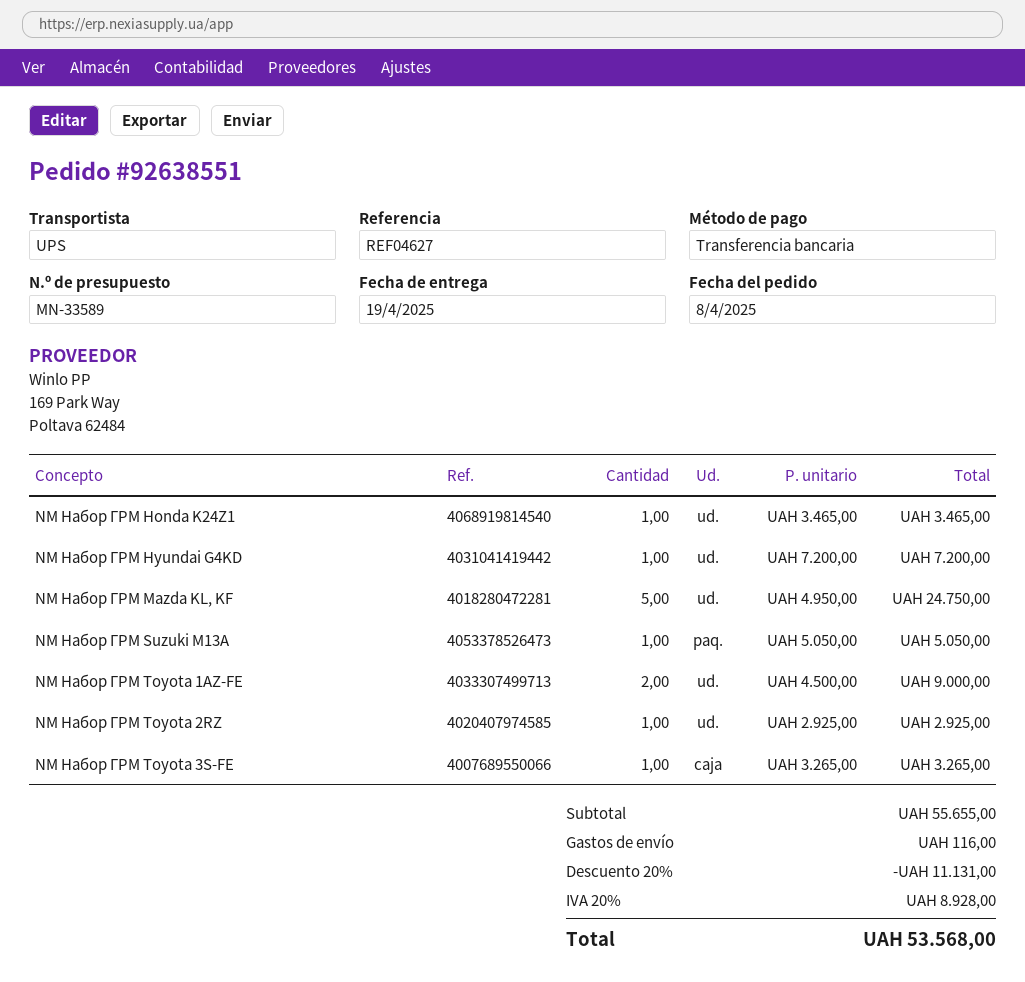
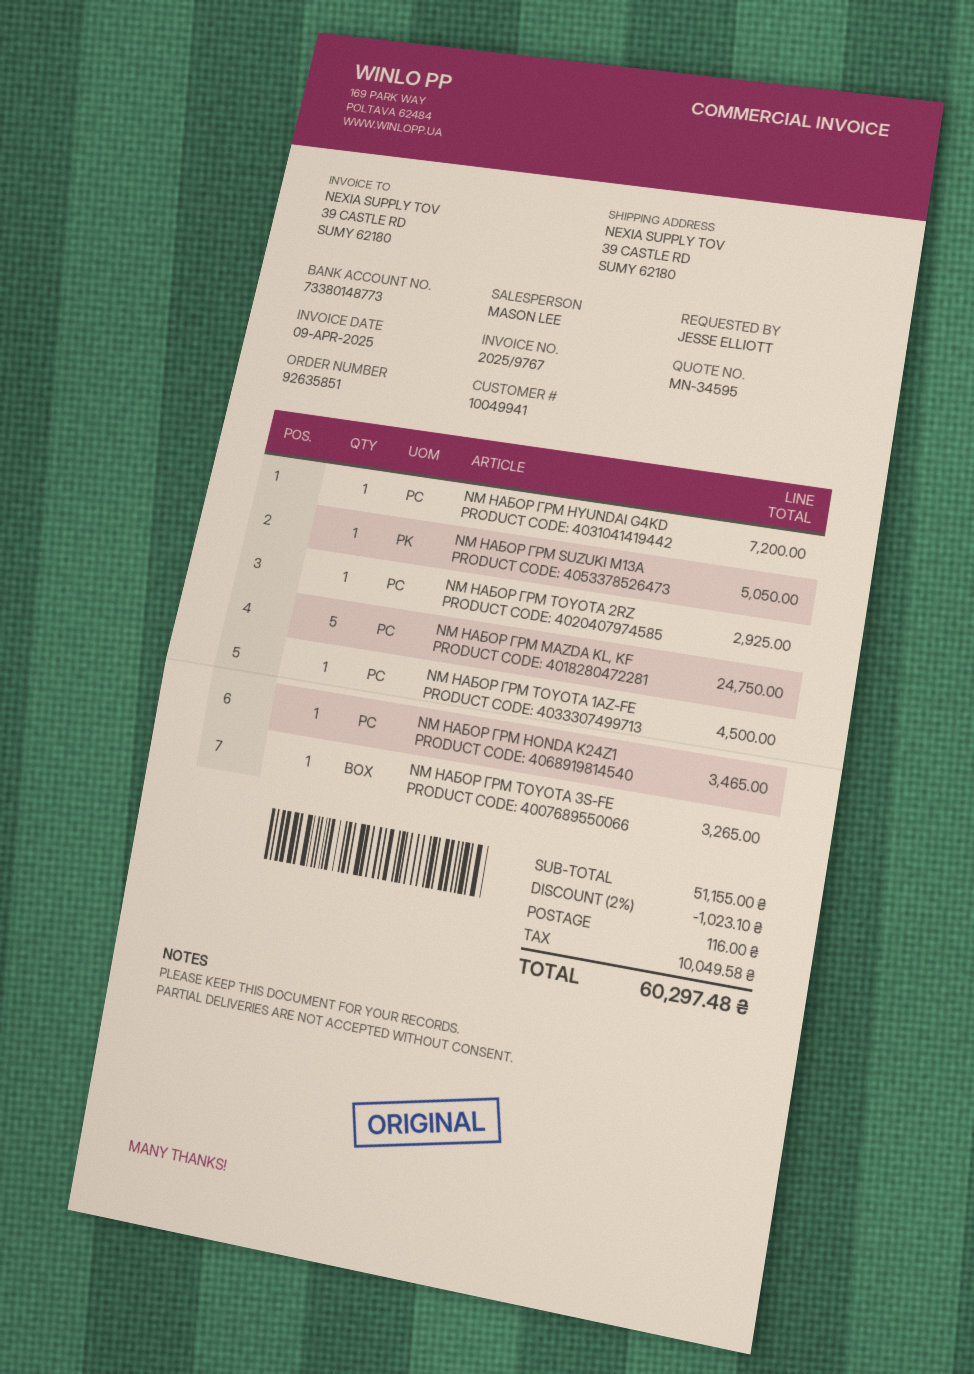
quote number: MN-33589 -> MN-34595
order number: 92638551 -> 92635851
NM Набор ГРМ Toyota 1AZ-FE: 2 for 9000.00 -> 1 for 4500.00
subtotal: 55655.00 -> 51155.00
discount: 20% = 11131.00 -> 2% = 1023.10
tax: 8928.00 -> 10049.58
total: 53568.00 -> 60297.48

